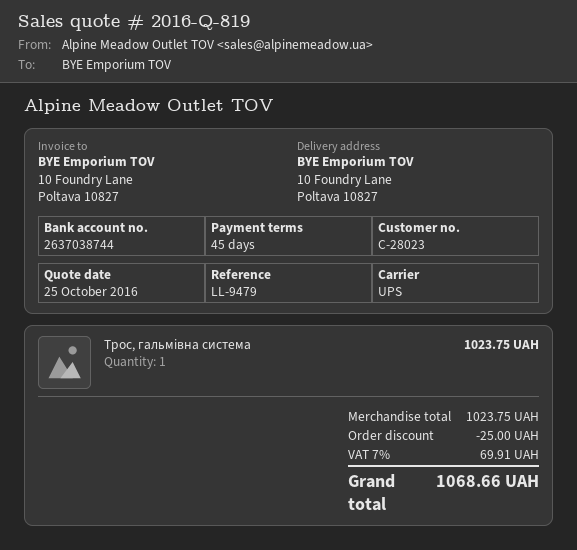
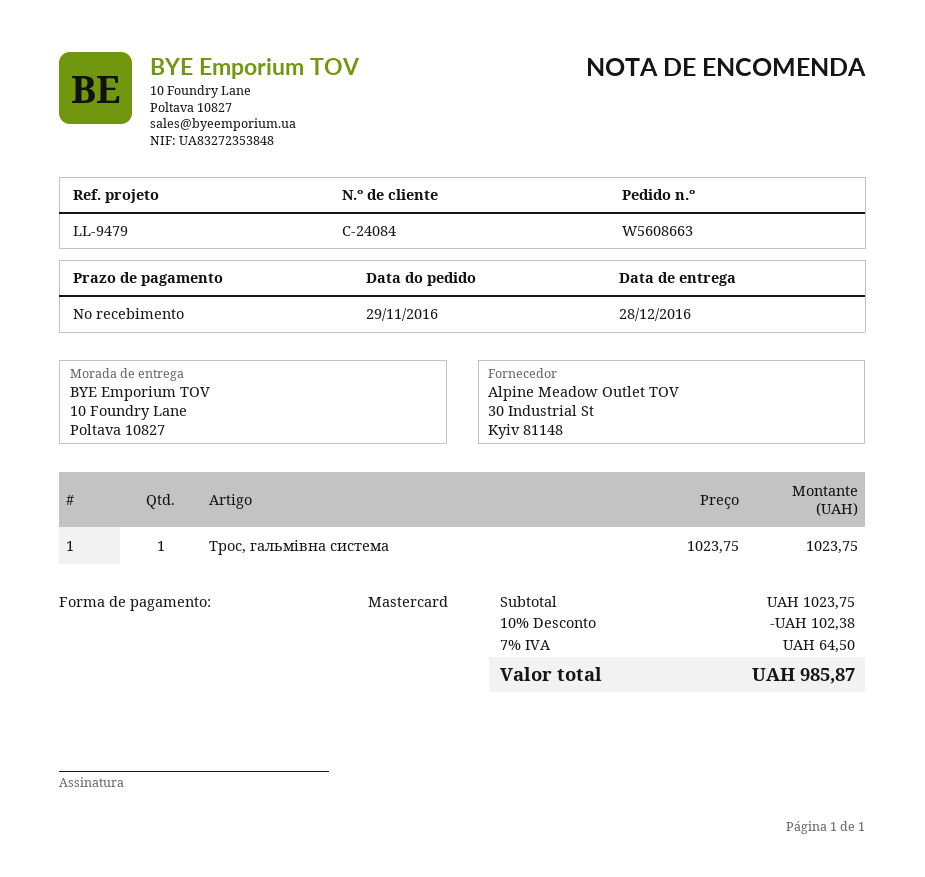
payment terms: 45 days -> on receipt
customer number: C-28023 -> C-24084
discount: 25.00 -> 102.38
tax: 7% = 69.91 -> 7% = 64.50
total: 1068.66 -> 985.87

